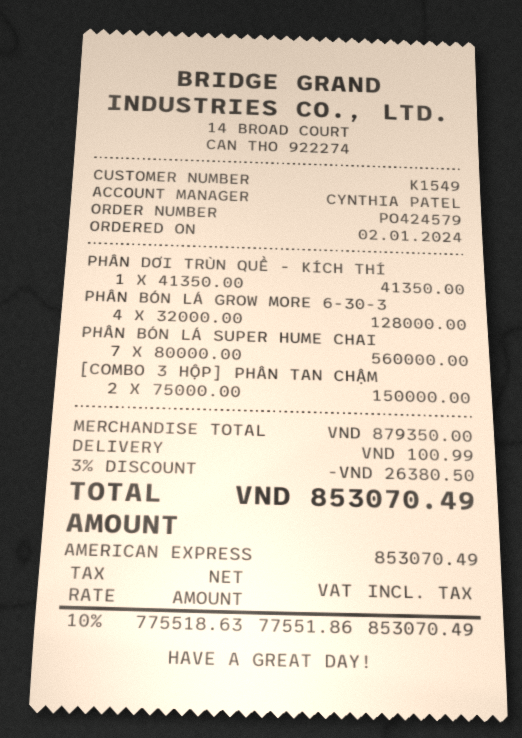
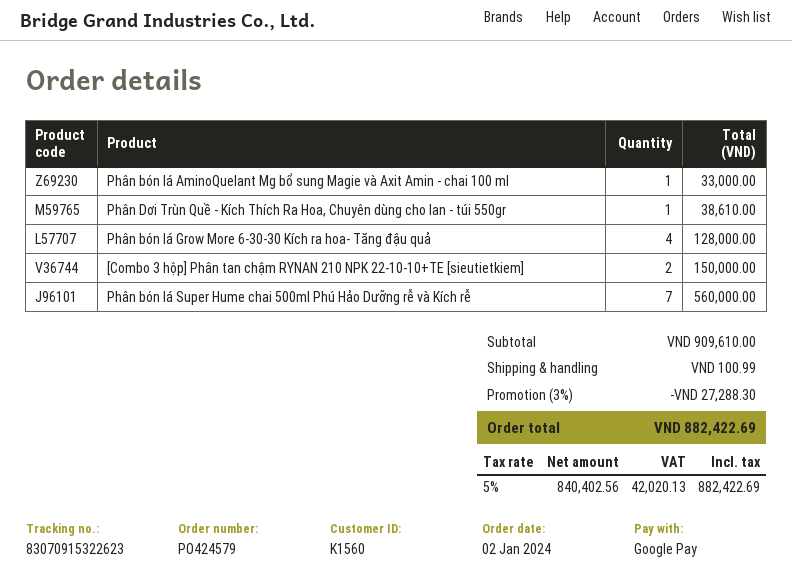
customer number: K1549 -> K1560
payment method: American Express -> Google Pay
PHÂN DƠI TRÙN QUỀ - KÍCH THÍ: 1 for 41350.00 -> 1 for 38610.00
Phân bón lá AminoQuelant Mg bổ sung Magie và Axit Amin - chai 100 ml: none -> 1 for 33000.00
subtotal: 879350.00 -> 909610.00
discount: 3% = 26380.50 -> 3% = 27288.30
net: 775518.63 -> 840402.56
tax: 10% = 77551.86 -> 5% = 42020.13
total: 853070.49 -> 882422.69

